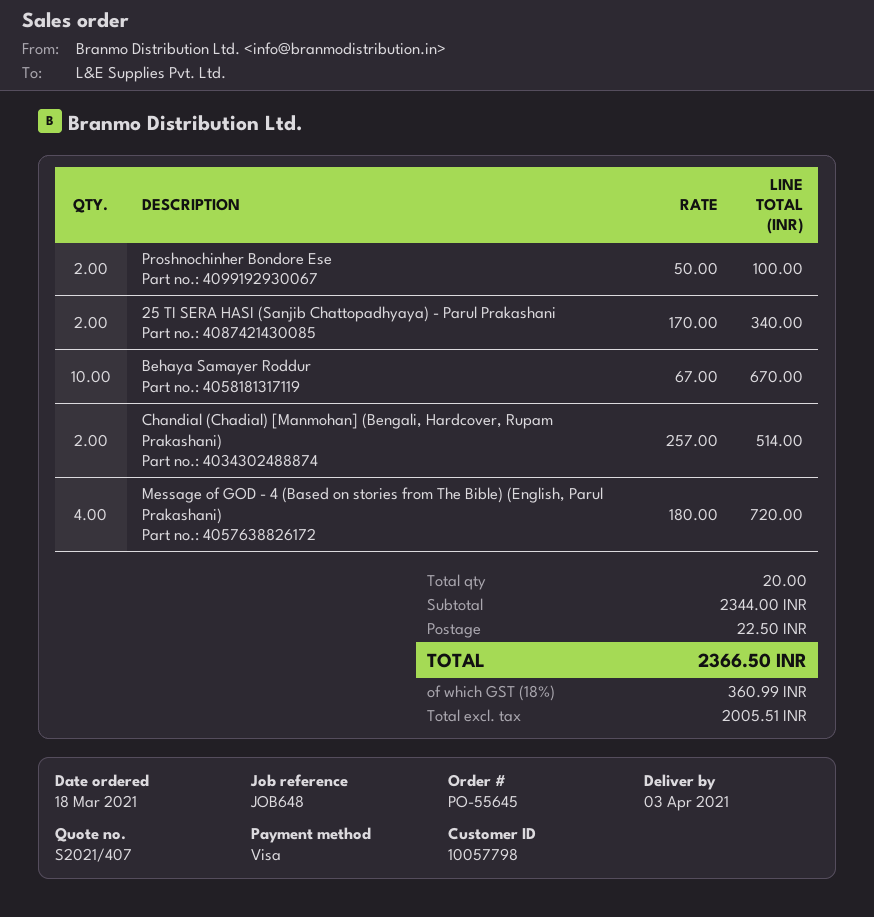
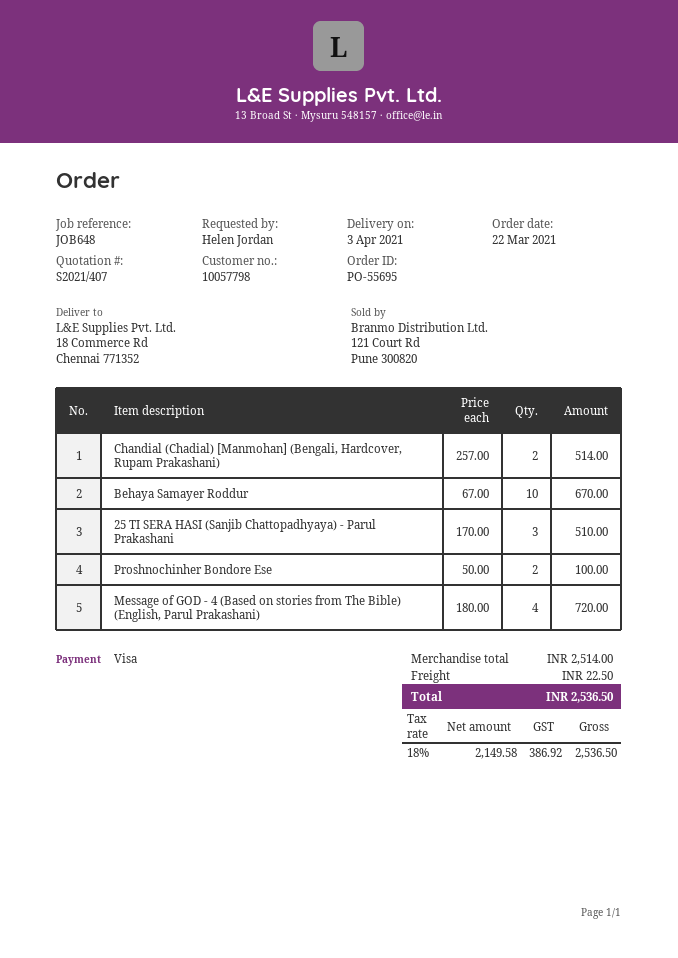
order number: PO-55645 -> PO-55695
order date: 2021-03-18 -> 2021-03-22
25 TI SERA HASI (Sanjib Chattopadhyaya) - Parul Prakashani: 2 x 170.00 = 340.00 -> 3 x 170.00 = 510.00
subtotal: 2344.00 -> 2514.00
net: 2005.51 -> 2149.58
tax: 18% = 360.99 -> 18% = 386.92
total: 2366.50 -> 2536.50

